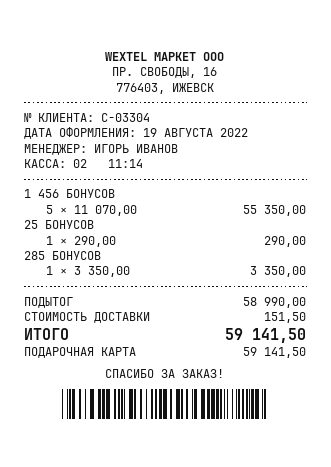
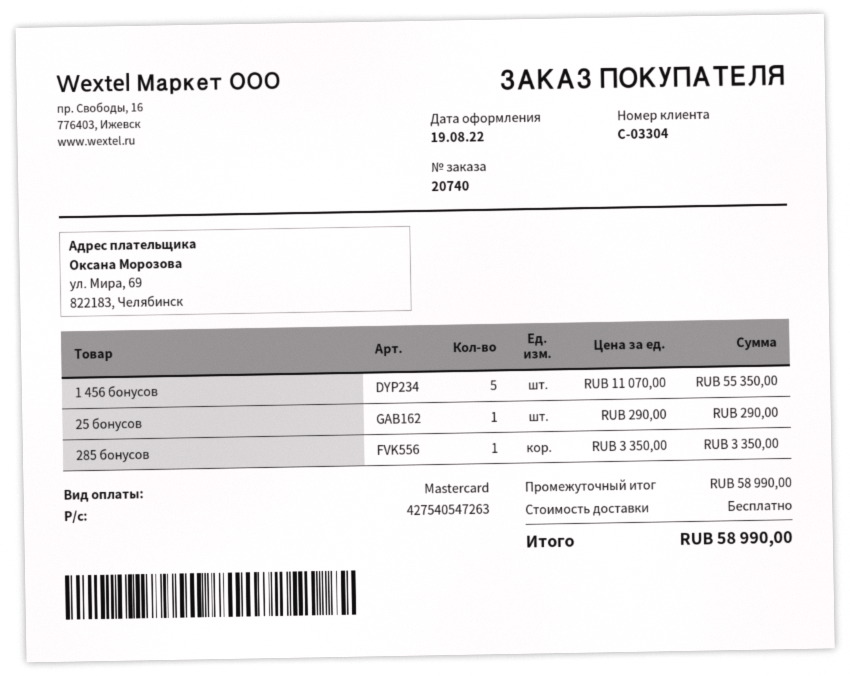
payment method: gift card -> Mastercard
shipping: 151.50 -> 0.00
total: 59141.50 -> 58990.00

